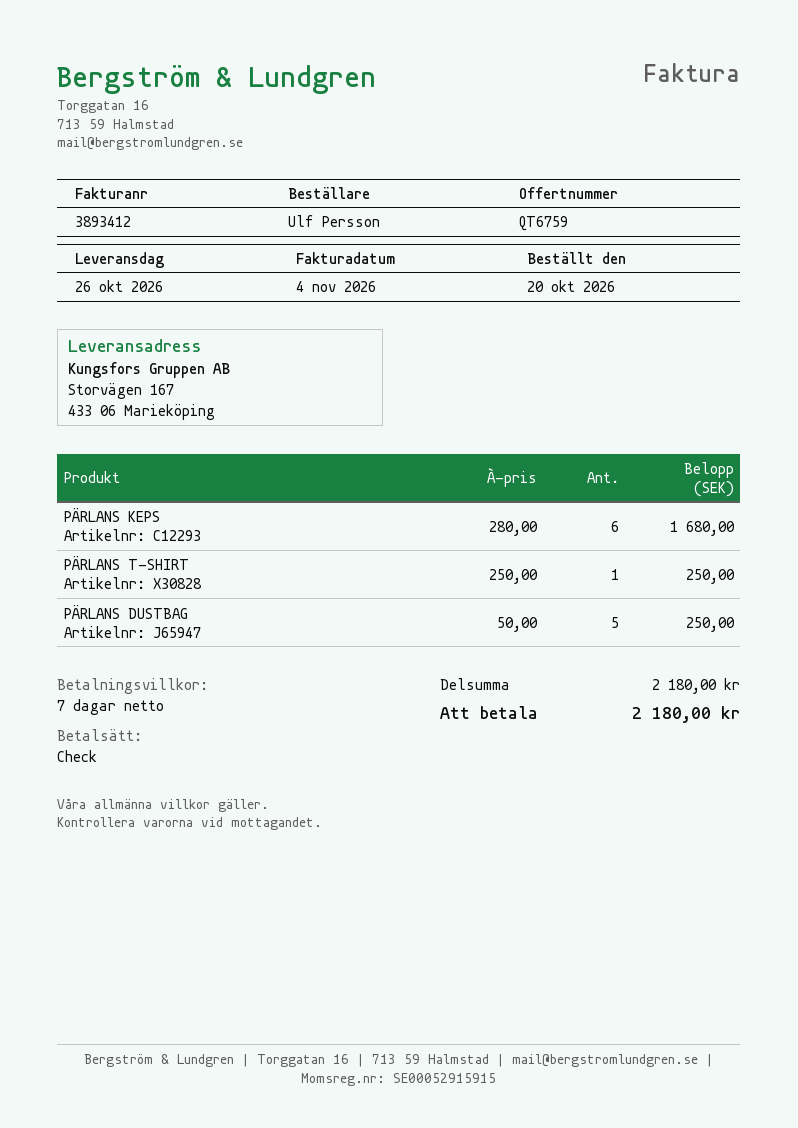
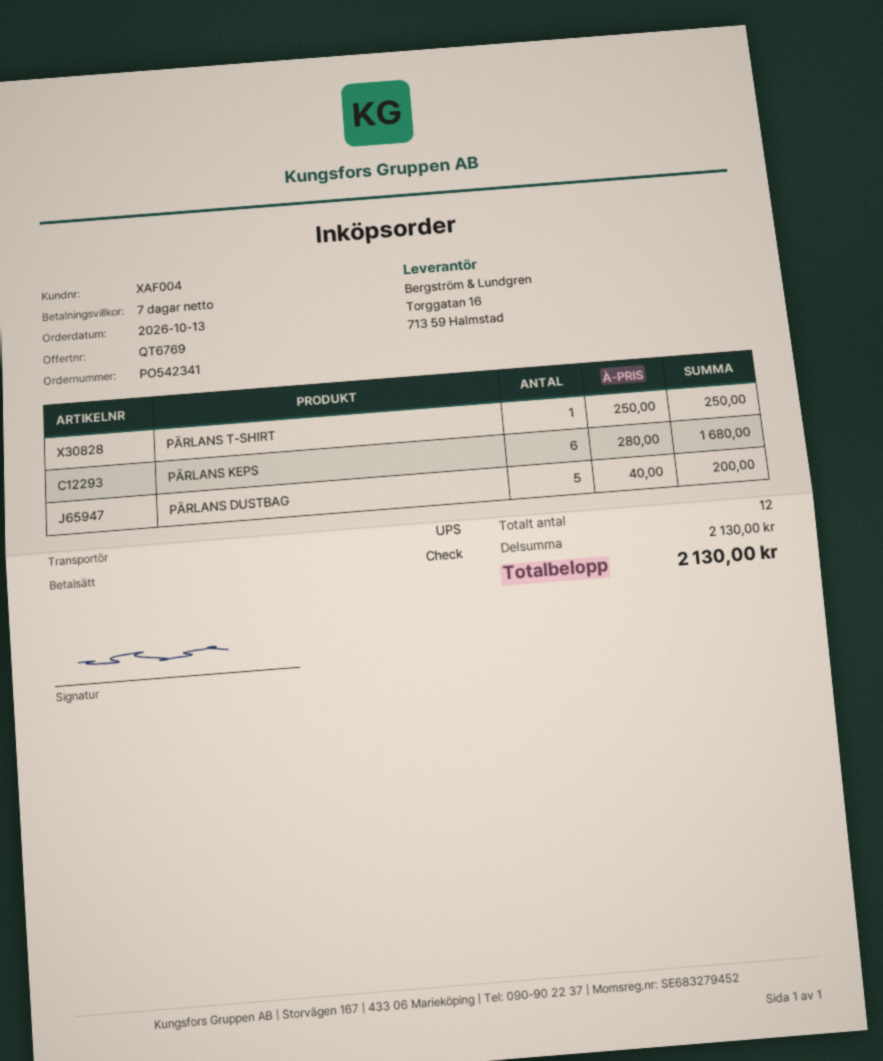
quote number: QT6759 -> QT6769
order date: 2026-10-20 -> 2026-10-13
PÄRLANS DUSTBAG: 5 x 50.00 = 250.00 -> 5 x 40.00 = 200.00
subtotal: 2180.00 -> 2130.00
total: 2180.00 -> 2130.00

